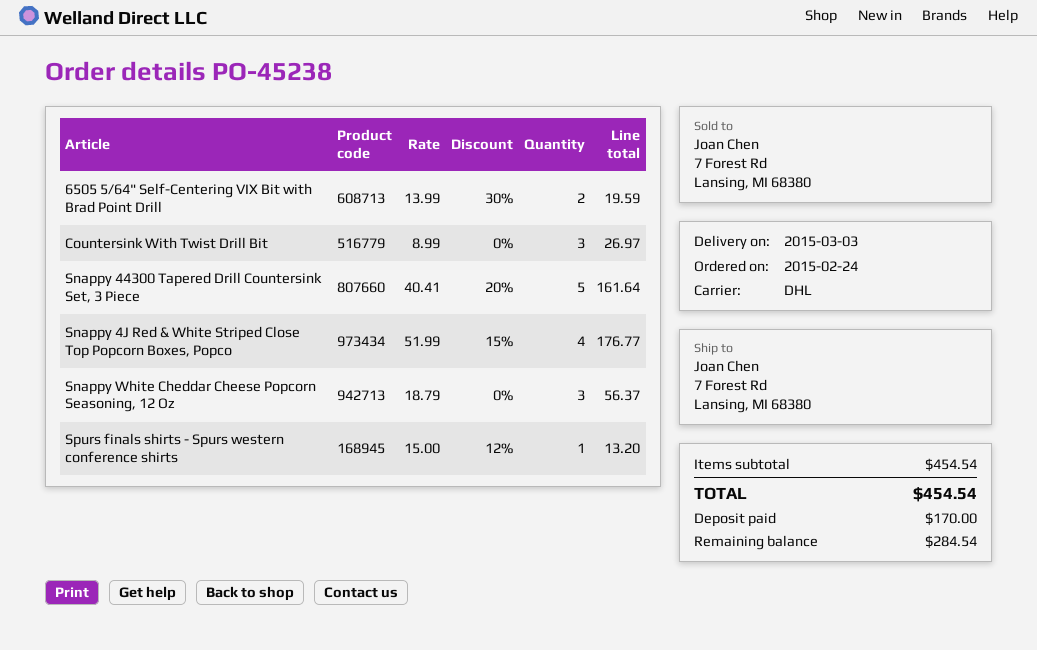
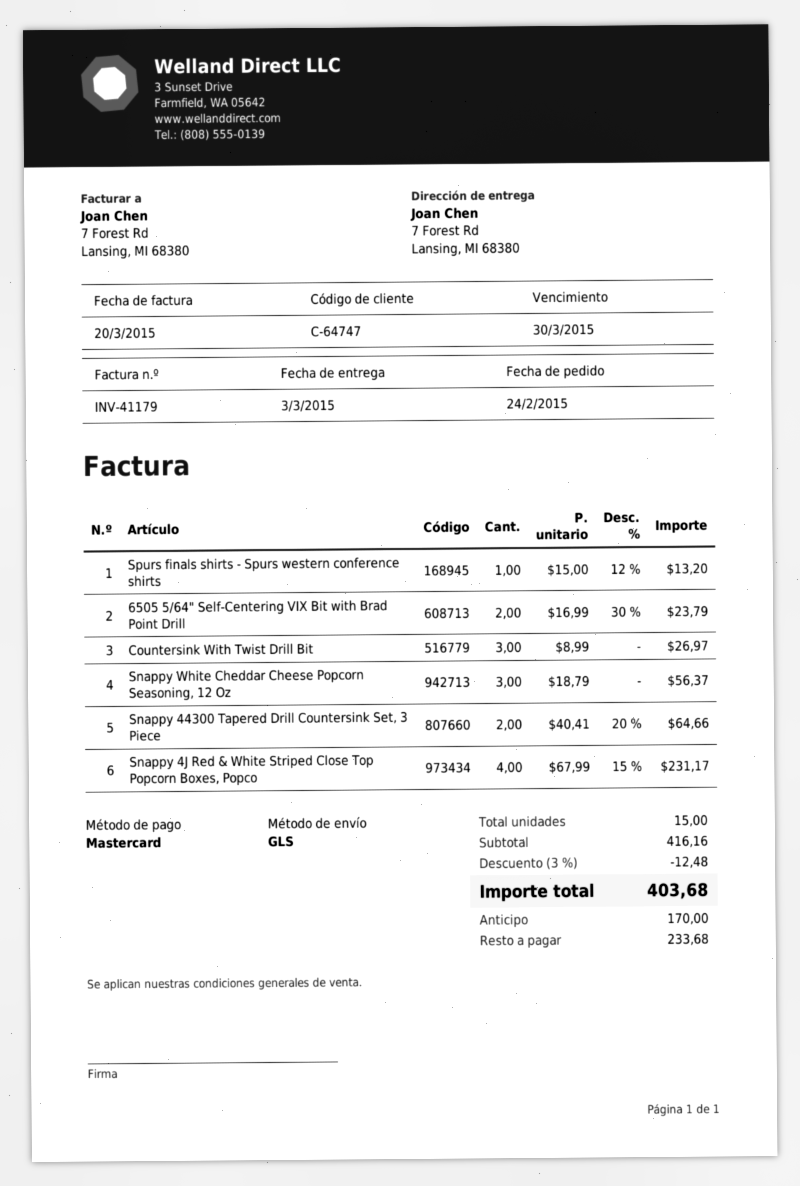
shipping method: DHL -> GLS
6505 5/64" Self-Centering VIX Bit with Brad Point Drill: 2 x 13.99 - 30% = 19.59 -> 2 x 16.99 - 30% = 23.79
Snappy 44300 Tapered Drill Countersink Set, 3 Piece: 5 x 40.41 - 20% = 161.64 -> 2 x 40.41 - 20% = 64.66
Snappy 4J Red & White Striped Close Top Popcorn Boxes, Popco: 4 x 51.99 - 15% = 176.77 -> 4 x 67.99 - 15% = 231.17
subtotal: 454.54 -> 416.16
discount: none -> 3% = 12.48
total: 454.54 -> 403.68
balance: 284.54 -> 233.68

